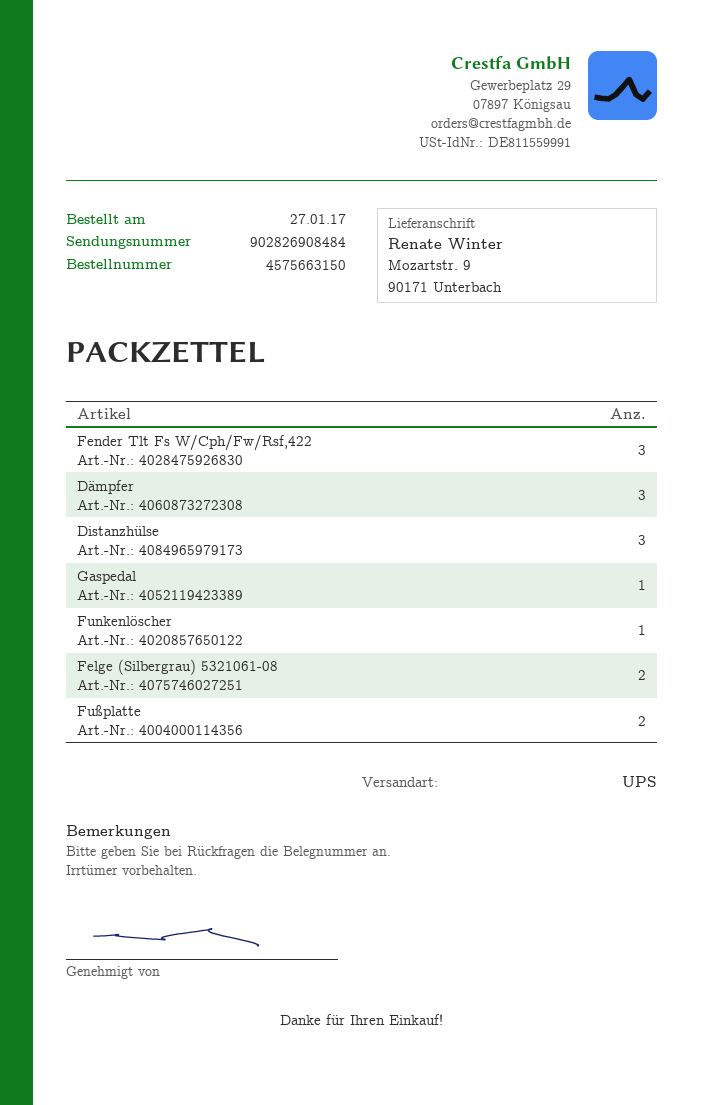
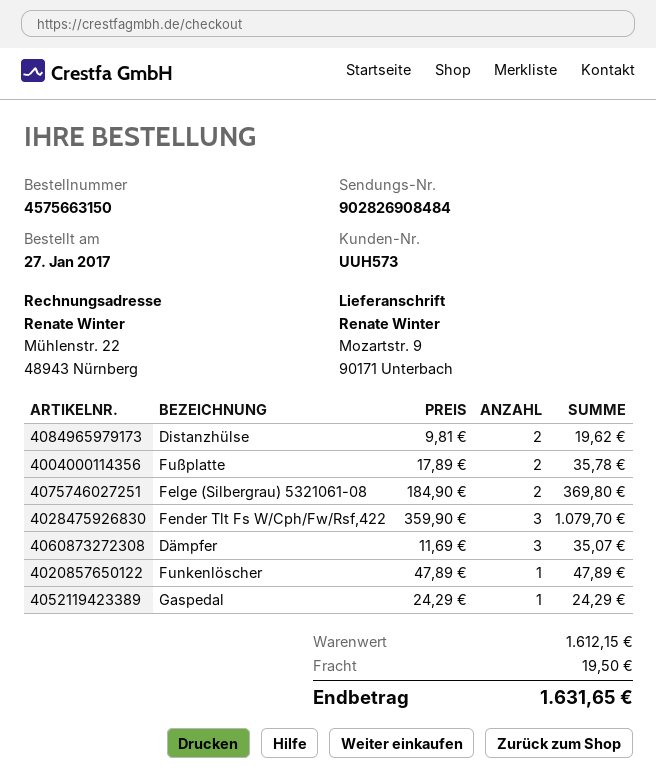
Distanzhülse: 3 -> 2

